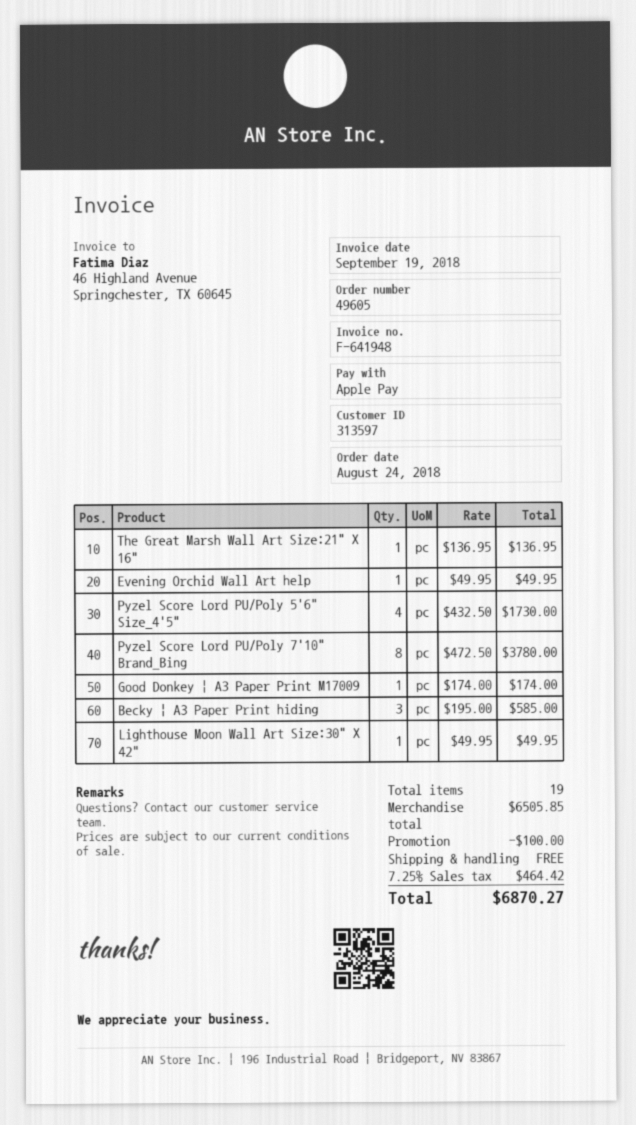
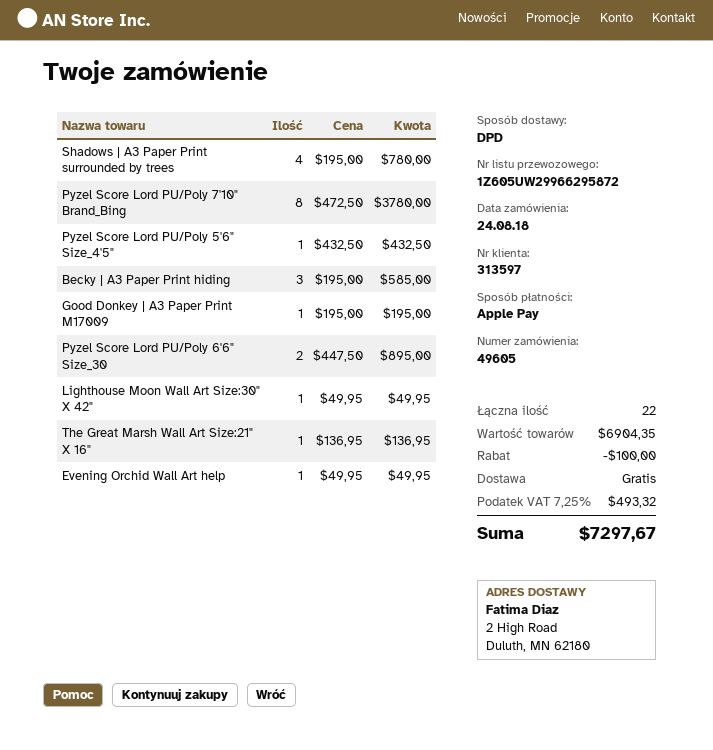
Pyzel Score Lord PU/Poly 5'6" Size_4'5": 4 x 432.50 = 1730.00 -> 1 x 432.50 = 432.50
Good Donkey | A3 Paper Print M17009: 1 x 174.00 = 174.00 -> 1 x 195.00 = 195.00
Shadows | A3 Paper Print surrounded by trees: none -> 4 x 195.00 = 780.00
Pyzel Score Lord PU/Poly 6'6" Size_30: none -> 2 x 447.50 = 895.00
total quantity: 19 -> 22
subtotal: 6505.85 -> 6904.35
tax: 7.25% = 464.42 -> 7.25% = 493.32
total: 6870.27 -> 7297.67

